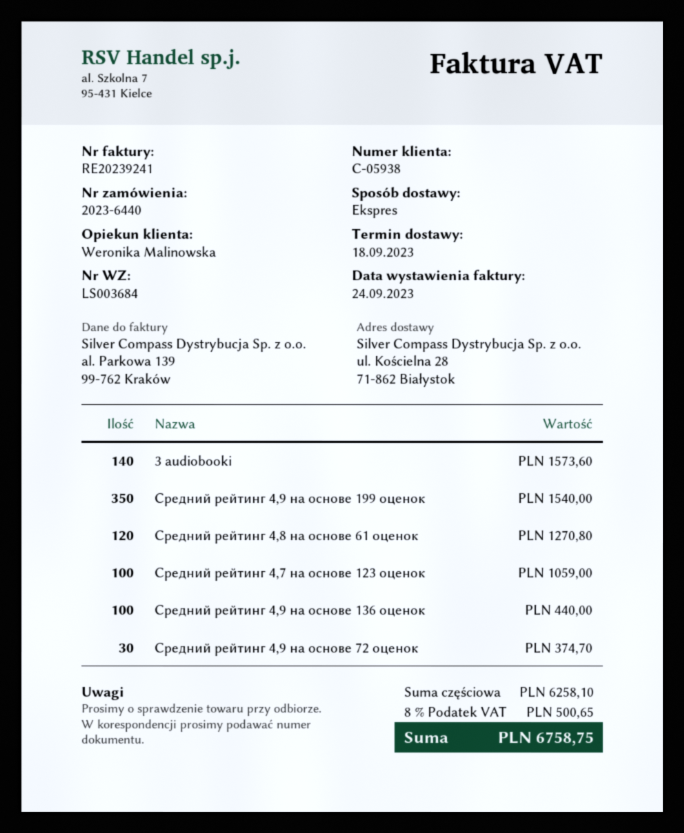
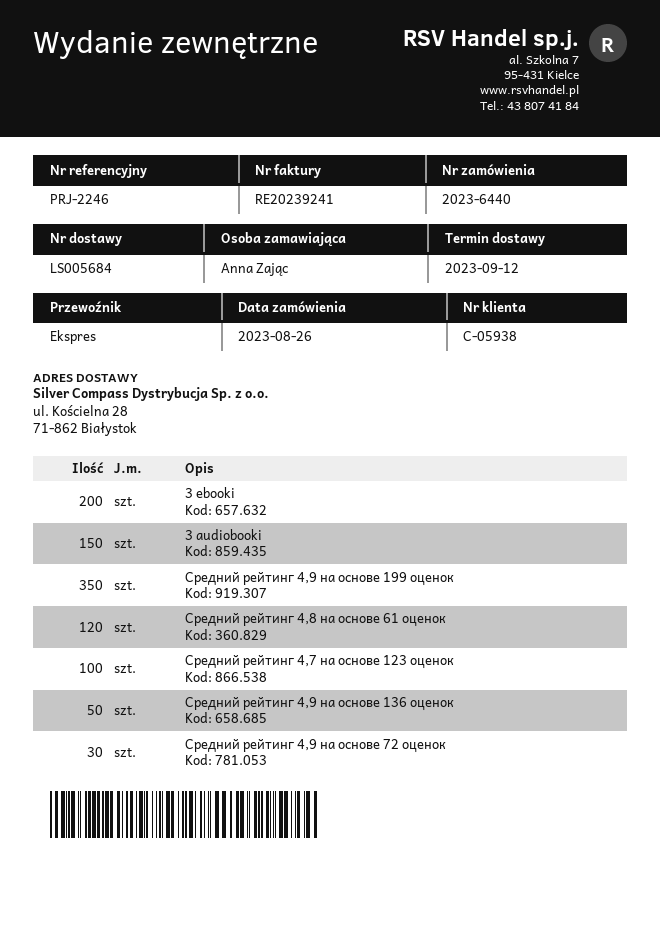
delivery note number: LS003684 -> LS005684
delivery date: 2023-09-18 -> 2023-09-12
3 audiobooki: 140 -> 150
Средний рейтинг 4,9 на основе 136 оценок: 100 -> 50
3 ebooki: none -> 200

